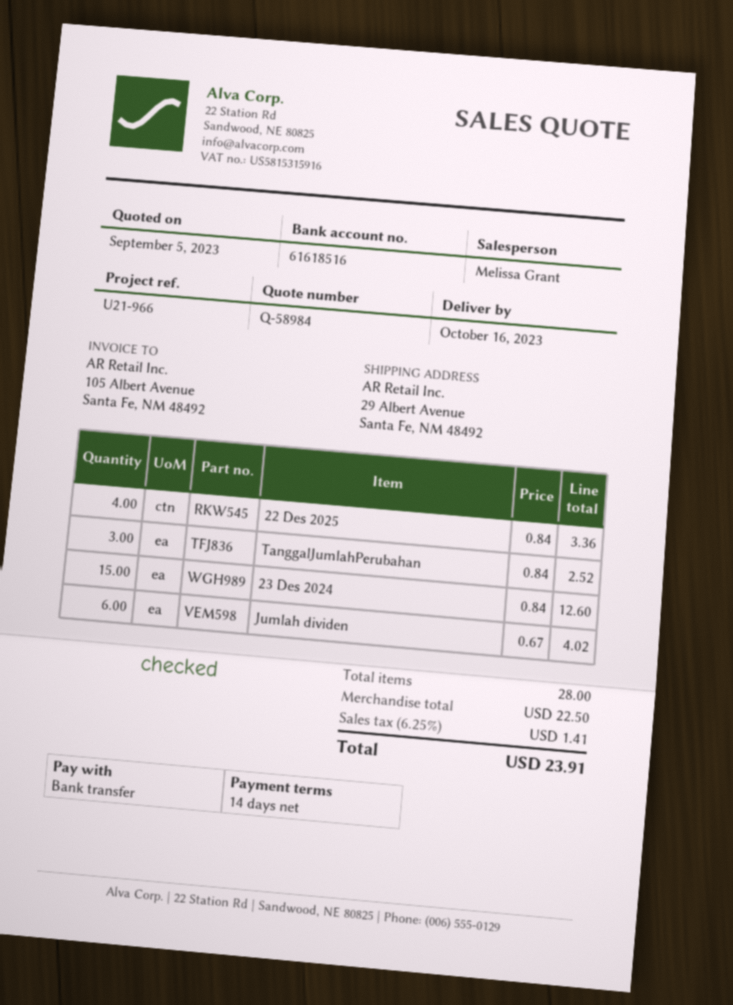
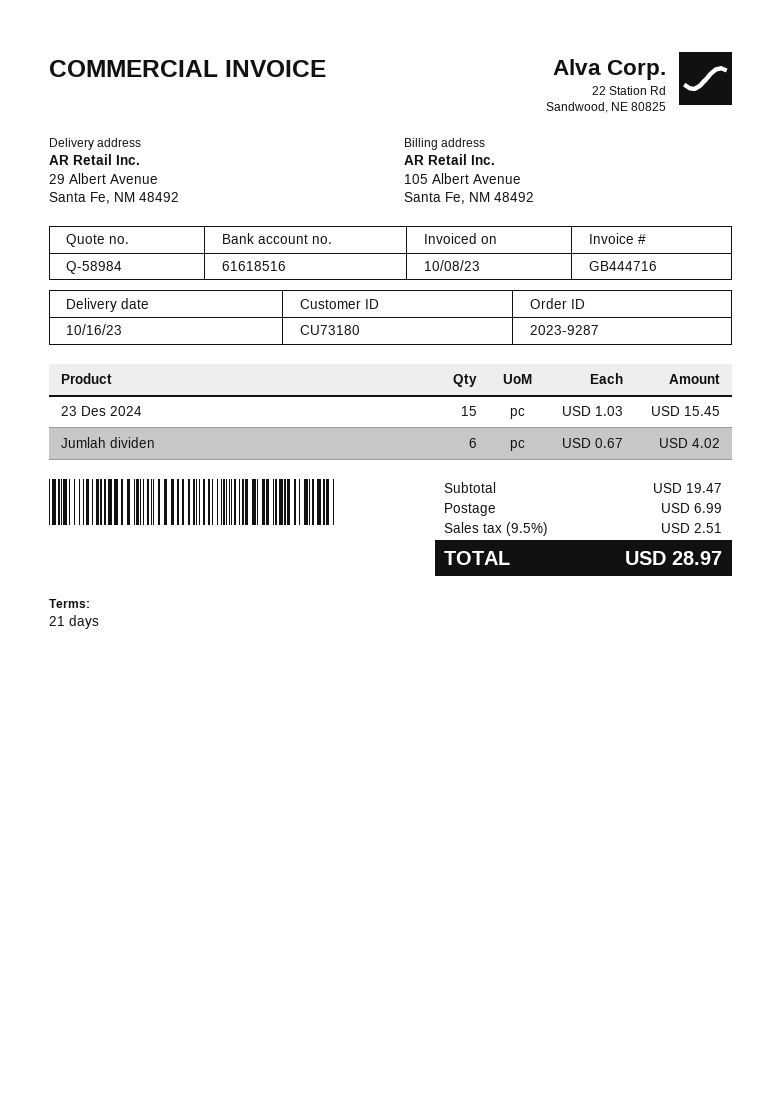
payment terms: 14 days -> 21 days
22 Des 2025: 4 x 0.84 = 3.36 -> none
TanggalJumlahPerubahan: 3 x 0.84 = 2.52 -> none
23 Des 2024: 15 x 0.84 = 12.60 -> 15 x 1.03 = 15.45
subtotal: 22.50 -> 19.47
shipping: none -> 6.99
tax: 6.25% = 1.41 -> 9.5% = 2.51
total: 23.91 -> 28.97

